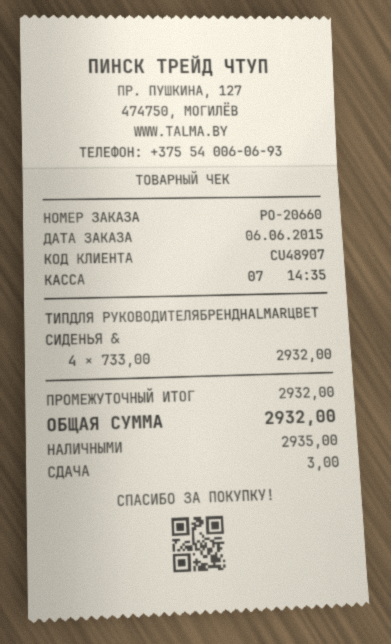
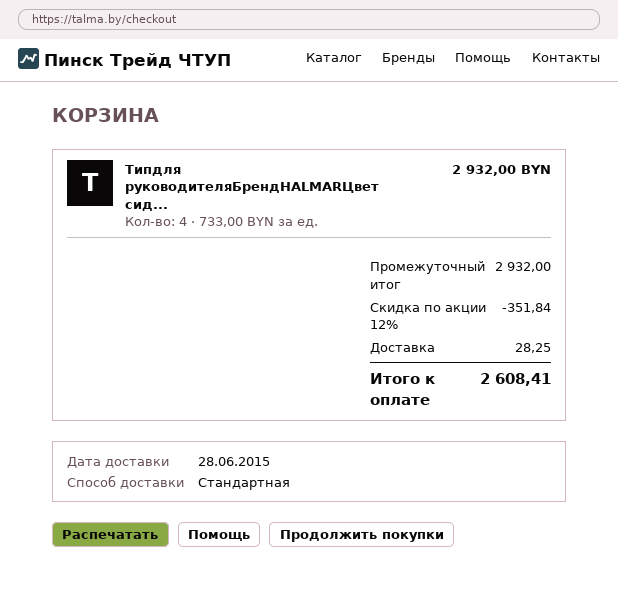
discount: none -> 12% = 351.84
shipping: none -> 28.25
total: 2932.00 -> 2608.41

